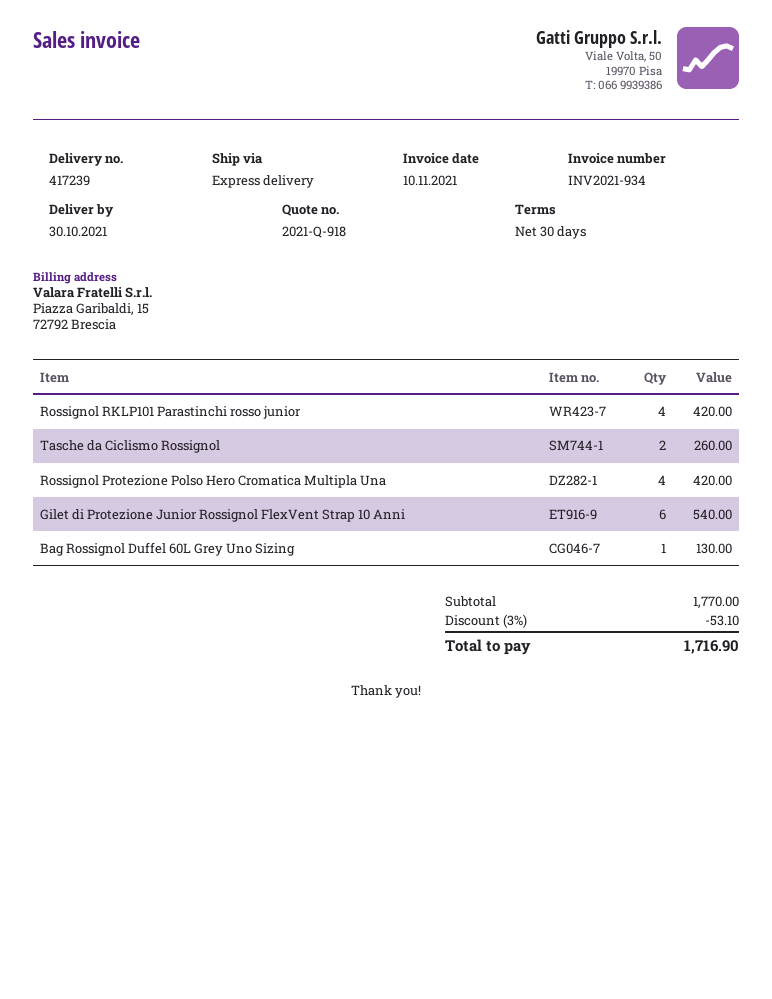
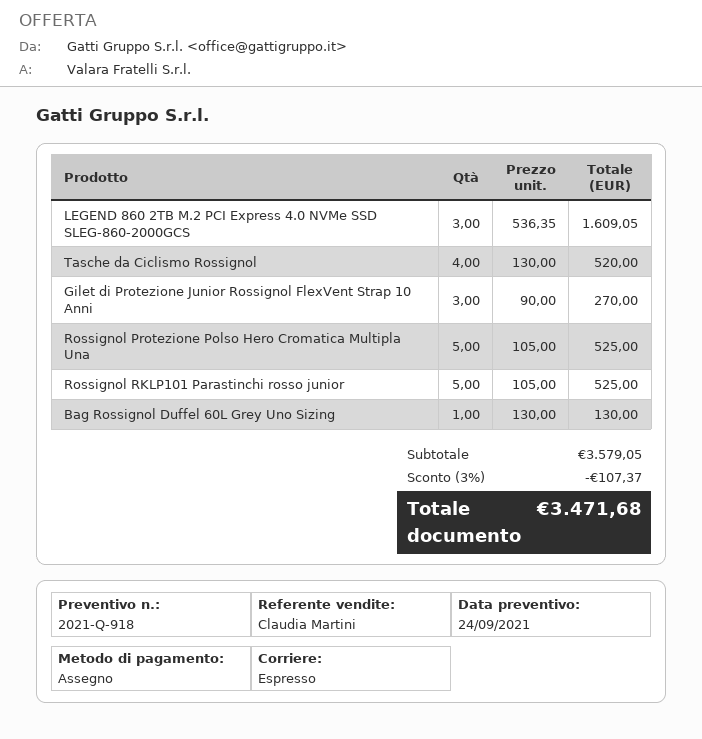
Rossignol RKLP101 Parastinchi rosso junior: 4 for 420.00 -> 5 for 525.00
Tasche da Ciclismo Rossignol: 2 for 260.00 -> 4 for 520.00
Rossignol Protezione Polso Hero Cromatica Multipla Una: 4 for 420.00 -> 5 for 525.00
Gilet di Protezione Junior Rossignol FlexVent Strap 10 Anni: 6 for 540.00 -> 3 for 270.00
LEGEND 860 2TB M.2 PCI Express 4.0 NVMe SSD SLEG-860-2000GCS: none -> 3 for 1609.05
subtotal: 1770.00 -> 3579.05
discount: 3% = 53.10 -> 3% = 107.37
total: 1716.90 -> 3471.68

